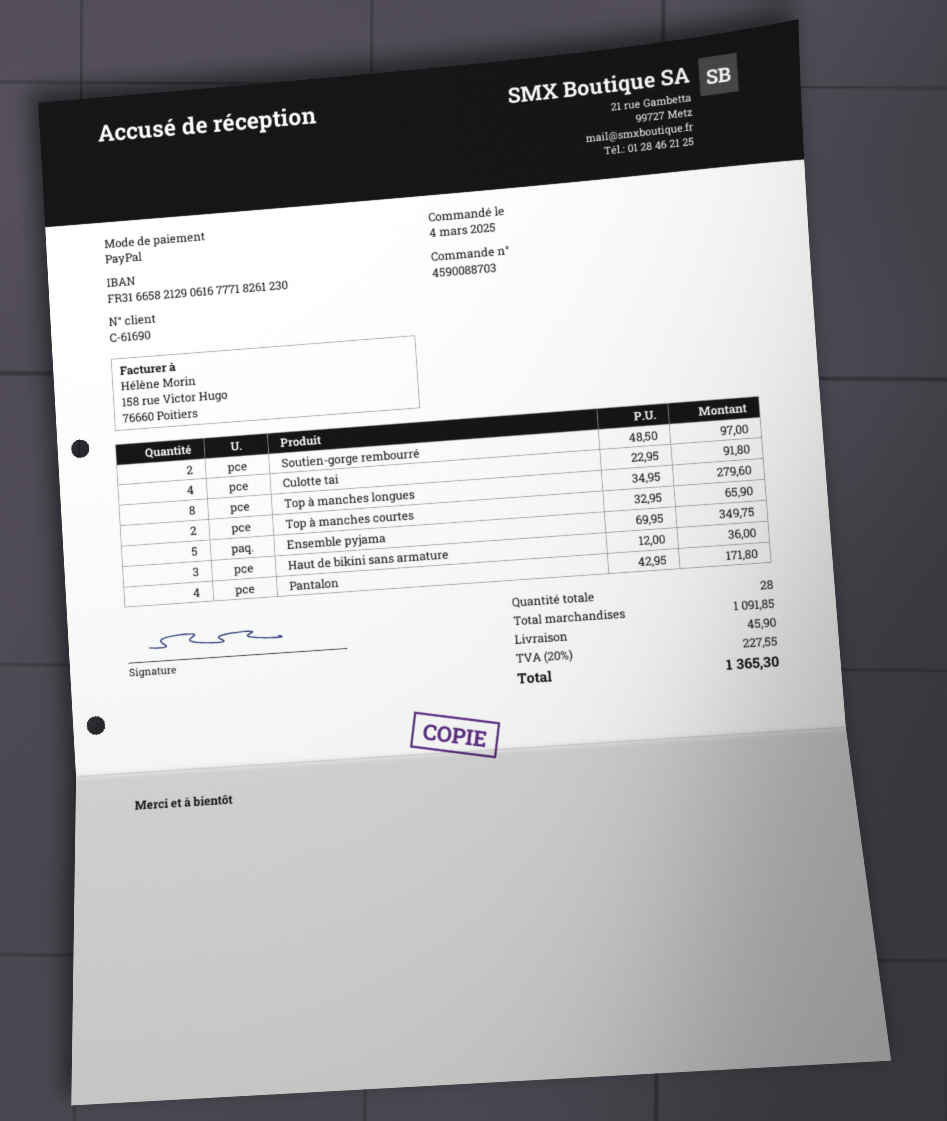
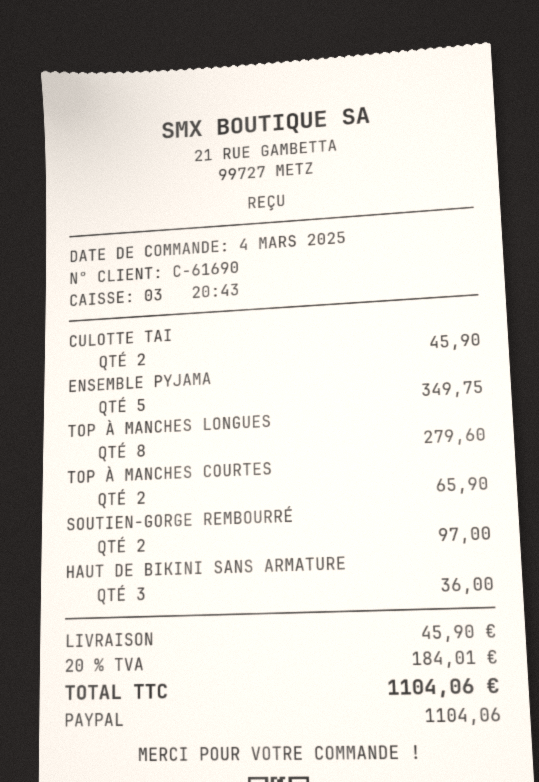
Culotte tai: 4 for 91.80 -> 2 for 45.90
Pantalon: 4 for 171.80 -> none
tax: 20% = 227.55 -> 20% = 184.01
total: 1365.30 -> 1104.06

